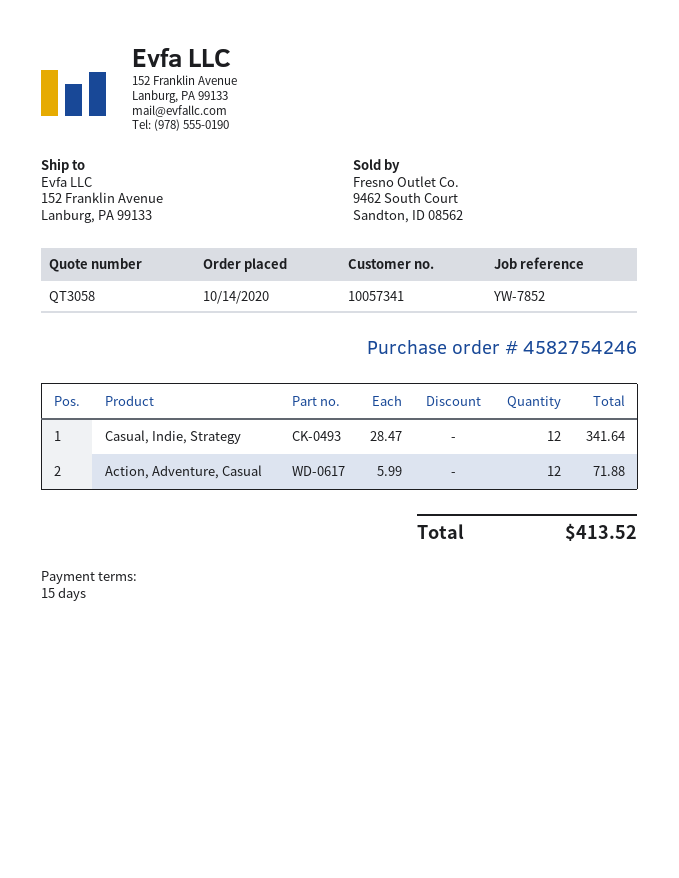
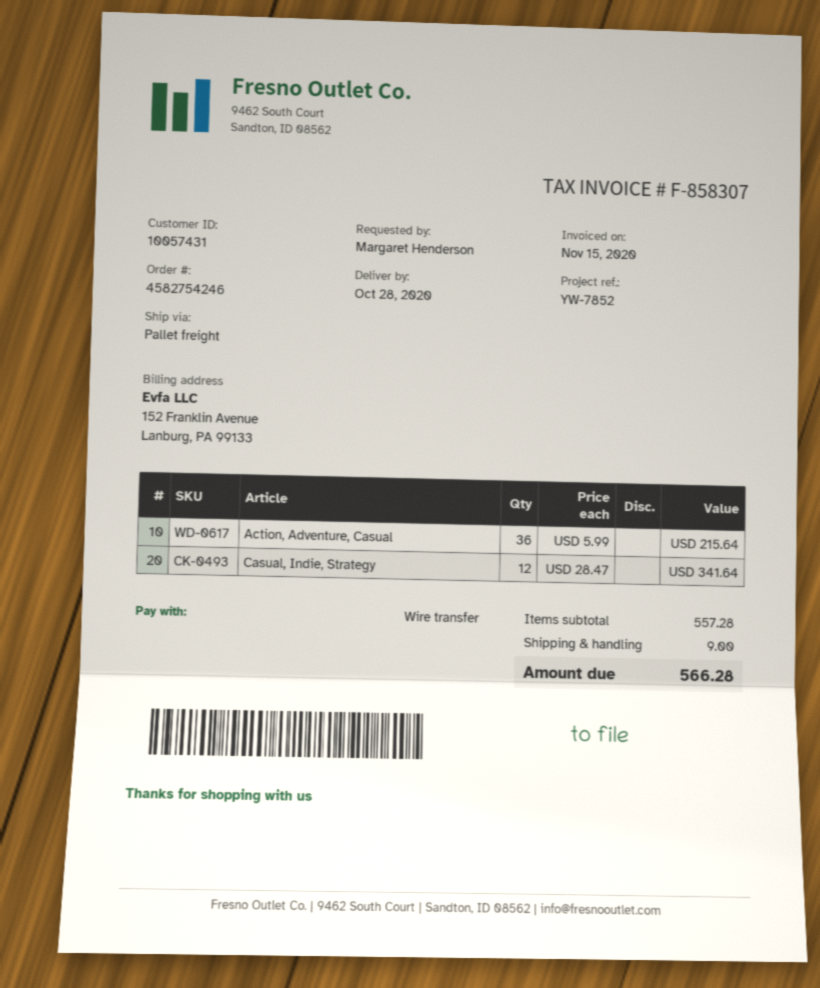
customer number: 10057341 -> 10057431
Action, Adventure, Casual: 12 x 5.99 = 71.88 -> 36 x 5.99 = 215.64
shipping: none -> 9.00
total: 413.52 -> 566.28

